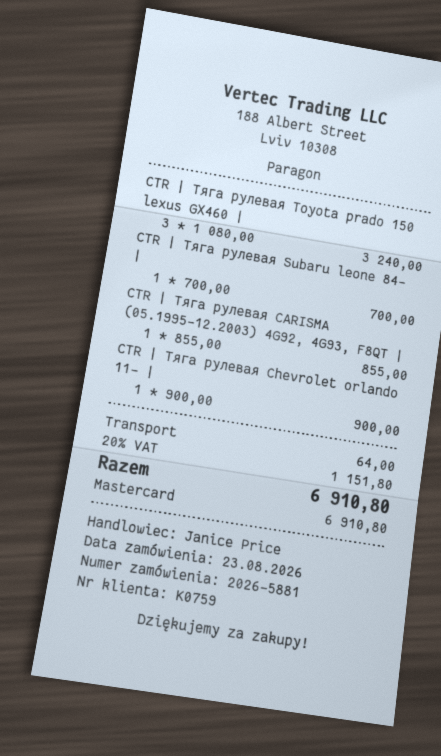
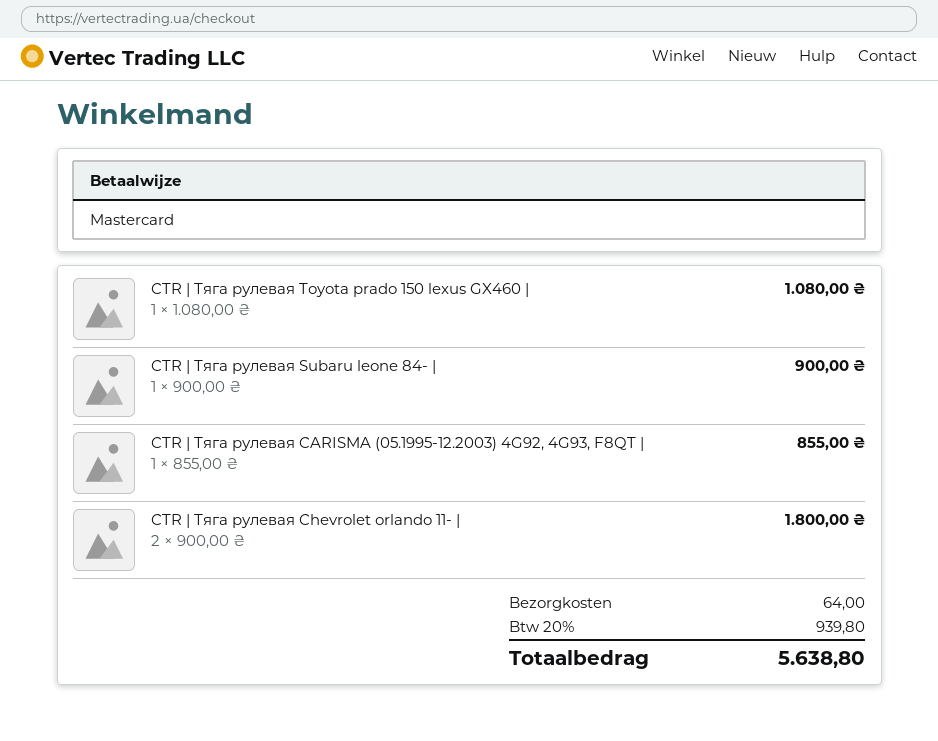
CTR | Тяга рулевая Toyota prado 150 lexus GX460 |: 3 x 1080.00 = 3240.00 -> 1 x 1080.00 = 1080.00
CTR | Тяга рулевая Subaru leone 84- |: 1 x 700.00 = 700.00 -> 1 x 900.00 = 900.00
CTR | Тяга рулевая Chevrolet orlando 11- |: 1 x 900.00 = 900.00 -> 2 x 900.00 = 1800.00
tax: 20% = 1151.80 -> 20% = 939.80
total: 6910.80 -> 5638.80

